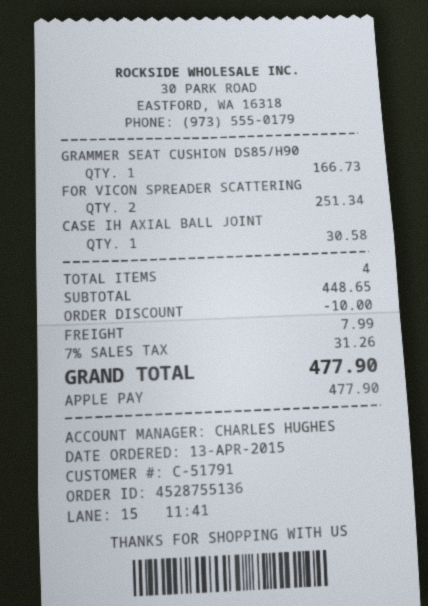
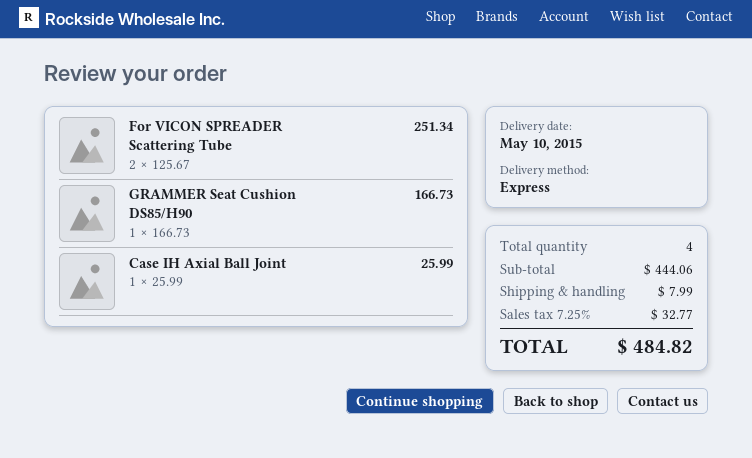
CASE IH AXIAL BALL JOINT: 1 for 30.58 -> 1 for 25.99
subtotal: 448.65 -> 444.06
discount: 10.00 -> none
tax: 7% = 31.26 -> 7.25% = 32.77
total: 477.90 -> 484.82

